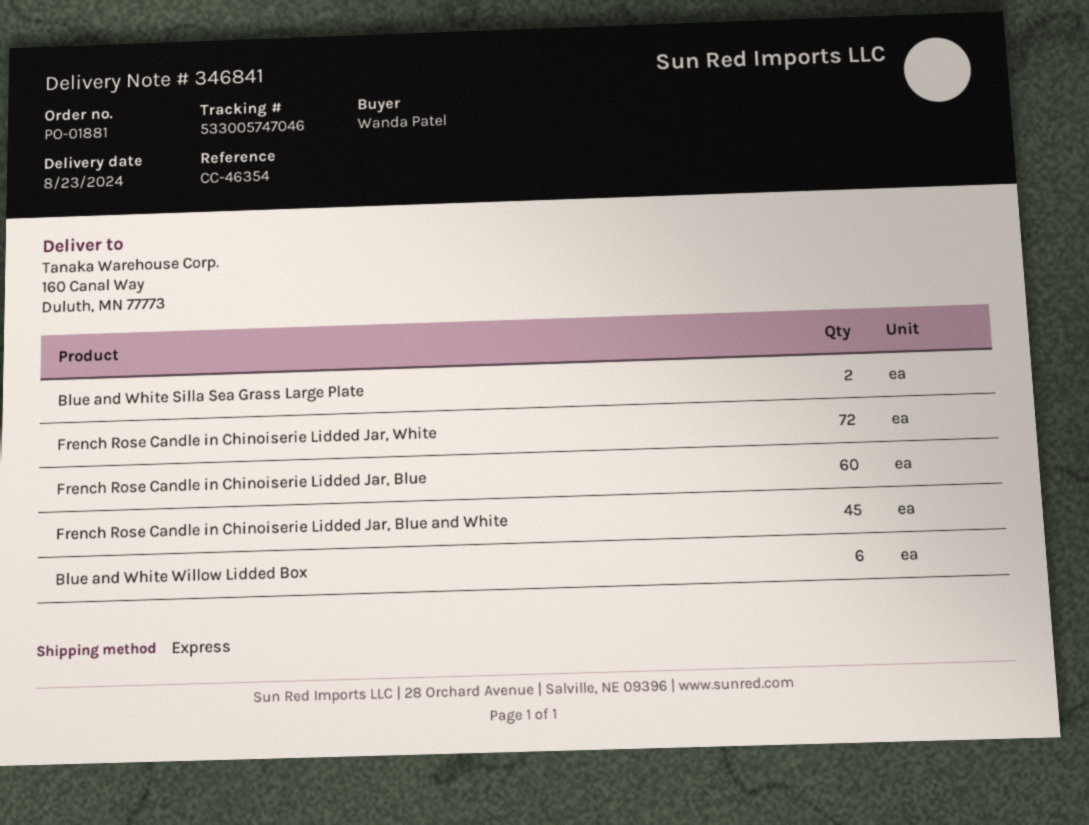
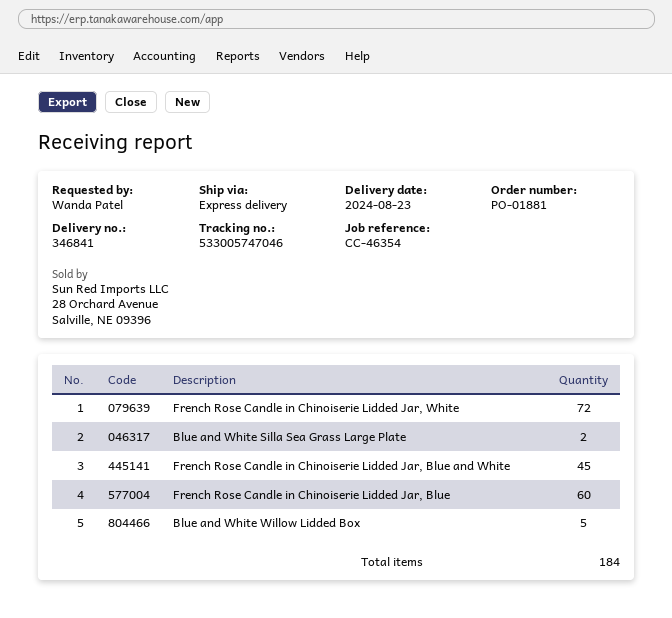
Blue and White Willow Lidded Box: 6 -> 5

